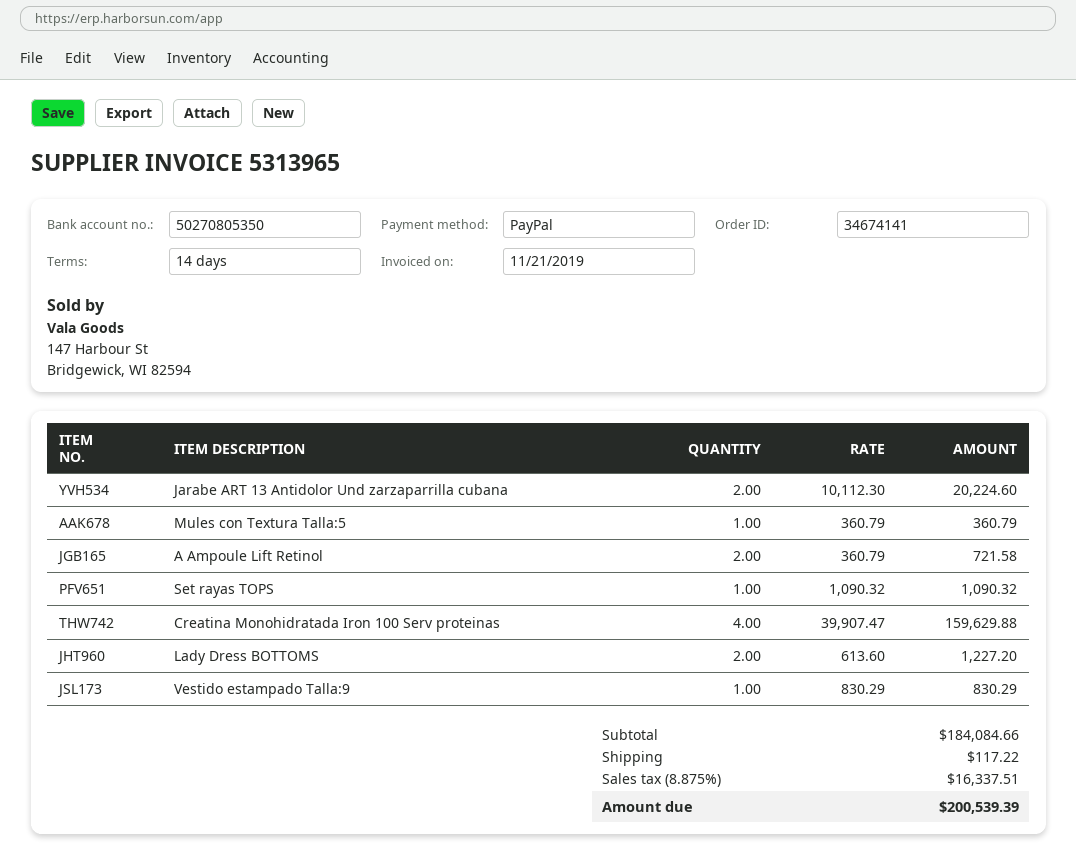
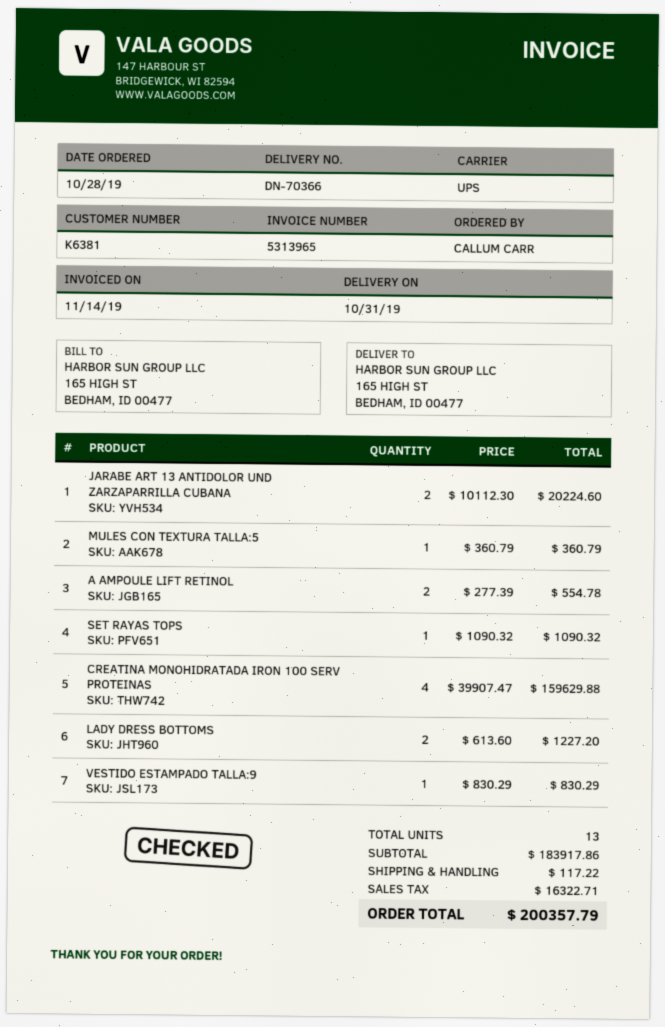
invoice date: 2019-11-21 -> 2019-11-14
A Ampoule Lift Retinol: 2 x 360.79 = 721.58 -> 2 x 277.39 = 554.78
subtotal: 184084.66 -> 183917.86
tax: 16337.51 -> 16322.71
total: 200539.39 -> 200357.79

